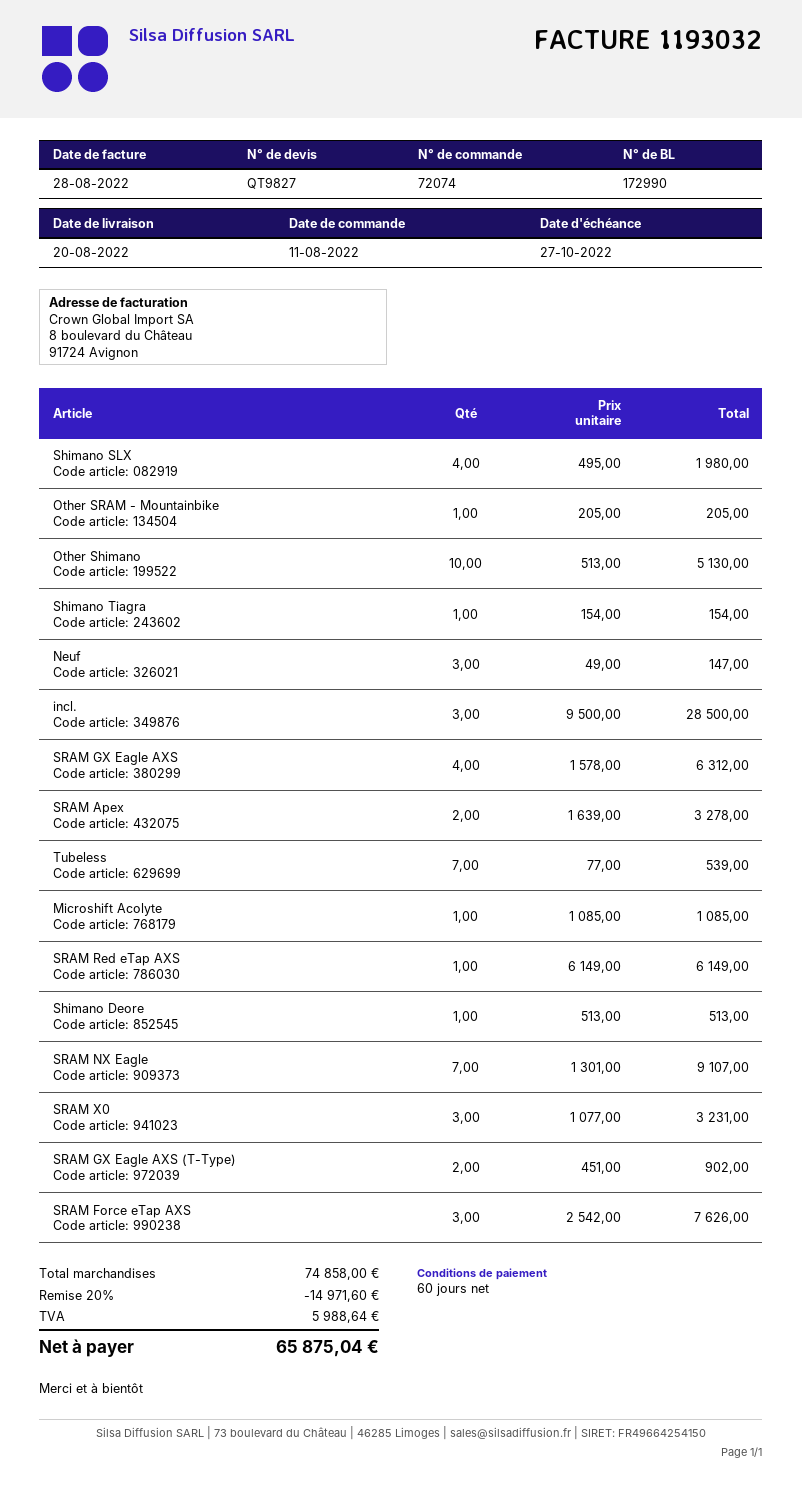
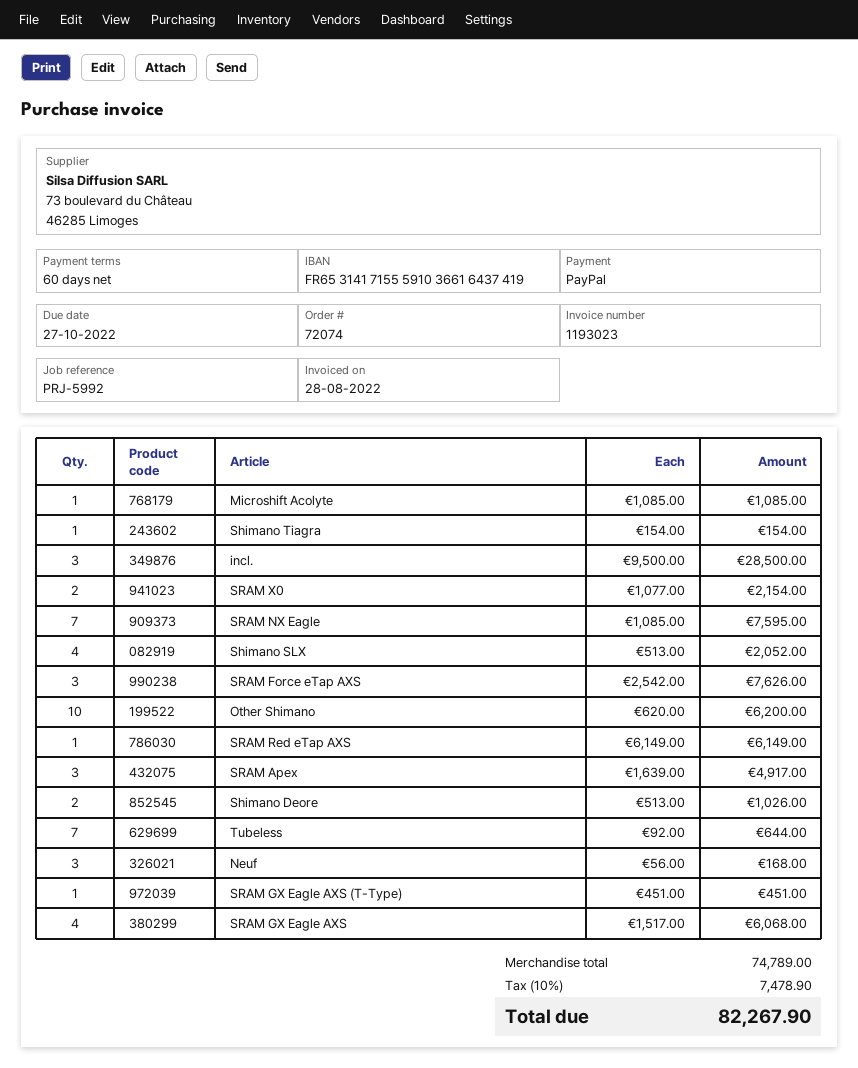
invoice number: 1193032 -> 1193023
Shimano SLX: 4 x 495.00 = 1980.00 -> 4 x 513.00 = 2052.00
Other SRAM - Mountainbike: 1 x 205.00 = 205.00 -> none
Other Shimano: 10 x 513.00 = 5130.00 -> 10 x 620.00 = 6200.00
Neuf: 3 x 49.00 = 147.00 -> 3 x 56.00 = 168.00
SRAM GX Eagle AXS: 4 x 1578.00 = 6312.00 -> 4 x 1517.00 = 6068.00
SRAM Apex: 2 x 1639.00 = 3278.00 -> 3 x 1639.00 = 4917.00
Tubeless: 7 x 77.00 = 539.00 -> 7 x 92.00 = 644.00
Shimano Deore: 1 x 513.00 = 513.00 -> 2 x 513.00 = 1026.00
SRAM NX Eagle: 7 x 1301.00 = 9107.00 -> 7 x 1085.00 = 7595.00
SRAM X0: 3 x 1077.00 = 3231.00 -> 2 x 1077.00 = 2154.00
SRAM GX Eagle AXS (T-Type): 2 x 451.00 = 902.00 -> 1 x 451.00 = 451.00
subtotal: 74858.00 -> 74789.00
discount: 20% = 14971.60 -> none
tax: 5988.64 -> 7478.90
total: 65875.04 -> 82267.90

